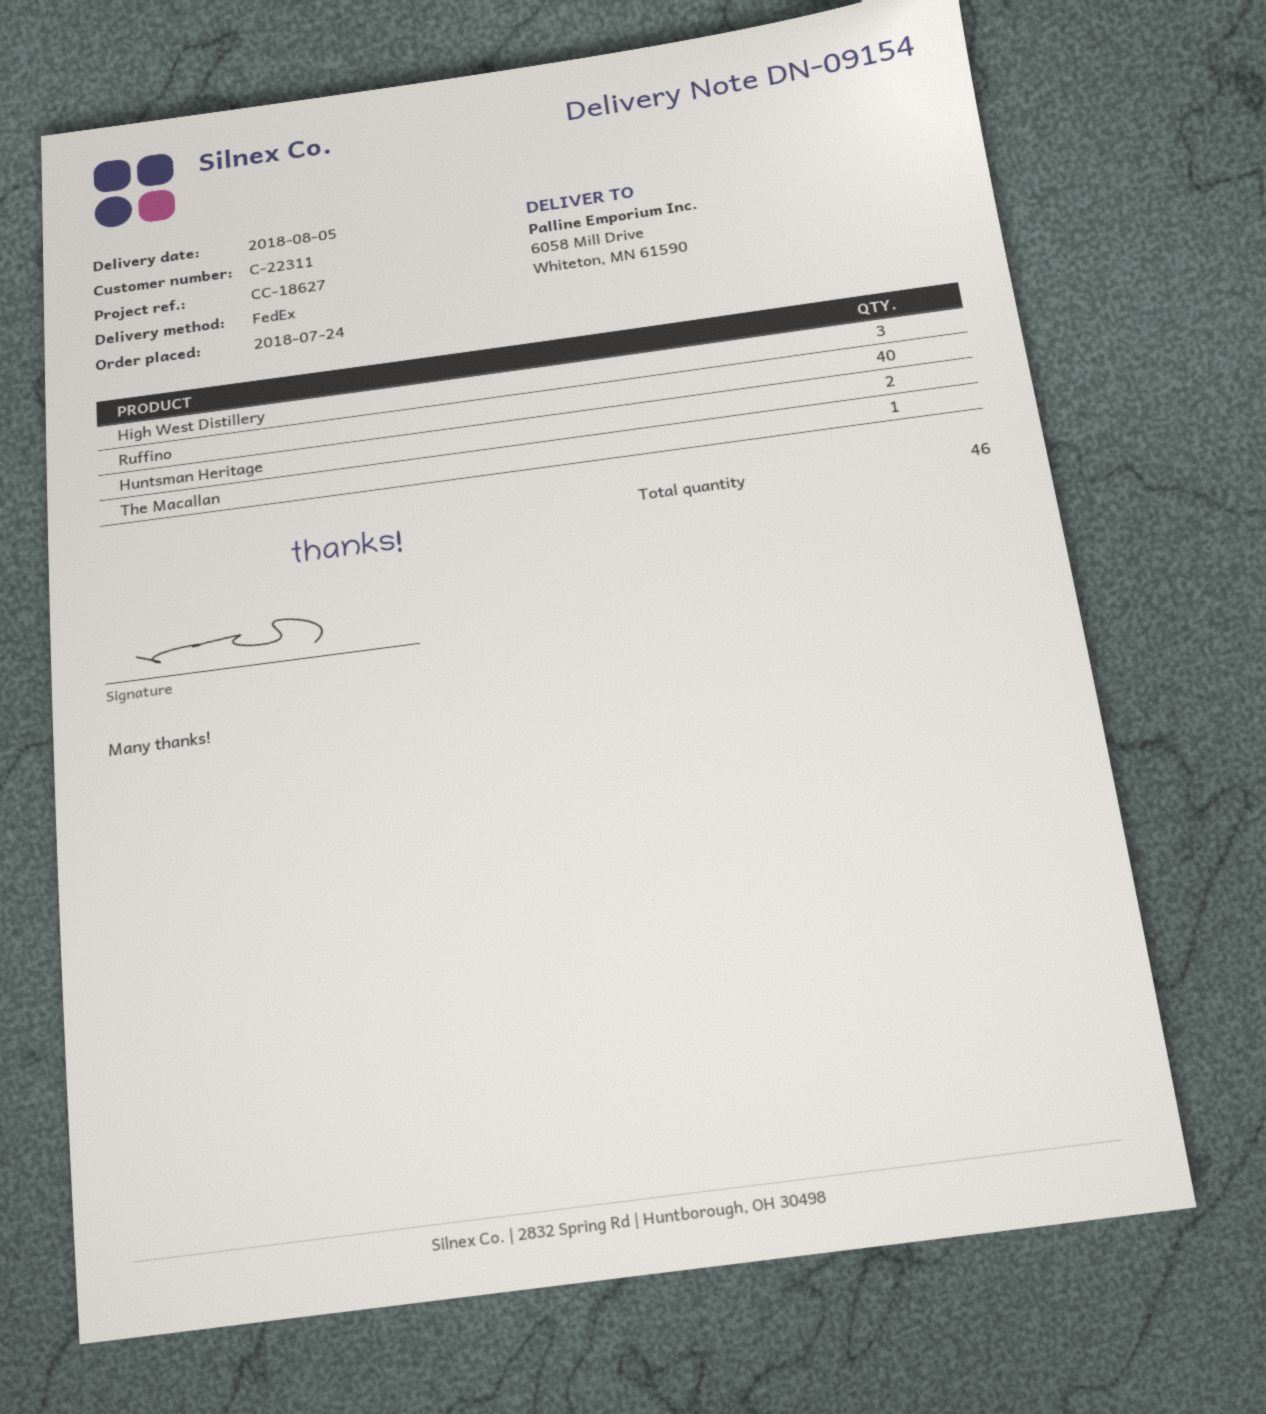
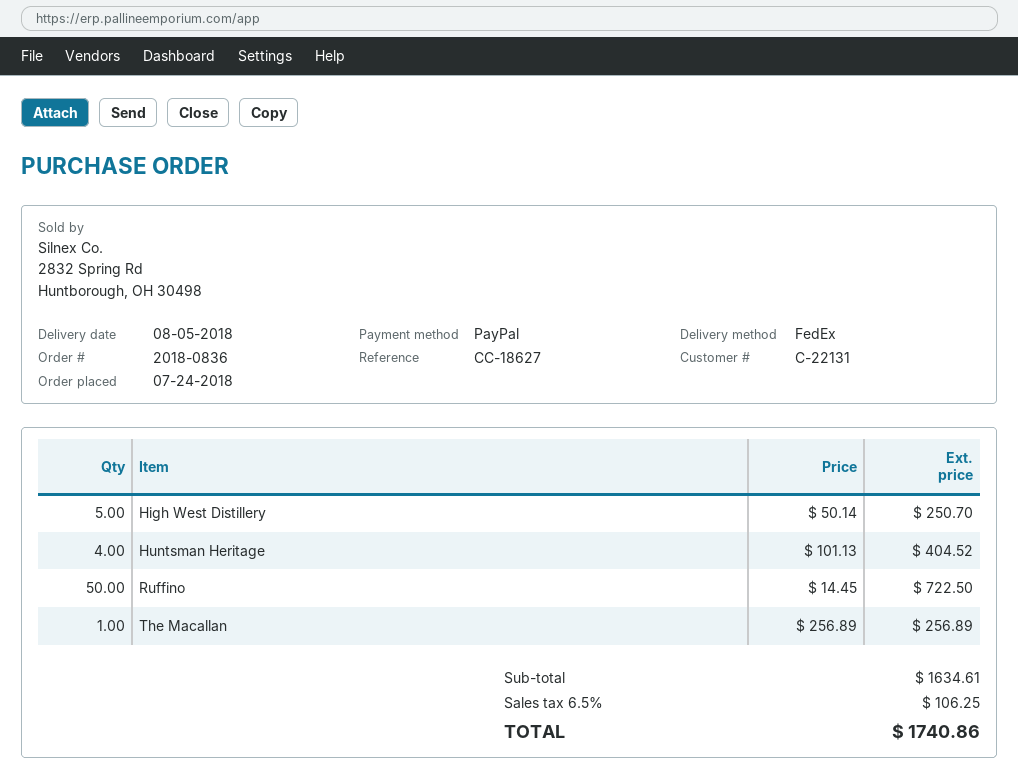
customer number: C-22311 -> C-22131
High West Distillery: 3 -> 5
Ruffino: 40 -> 50
Huntsman Heritage: 2 -> 4

